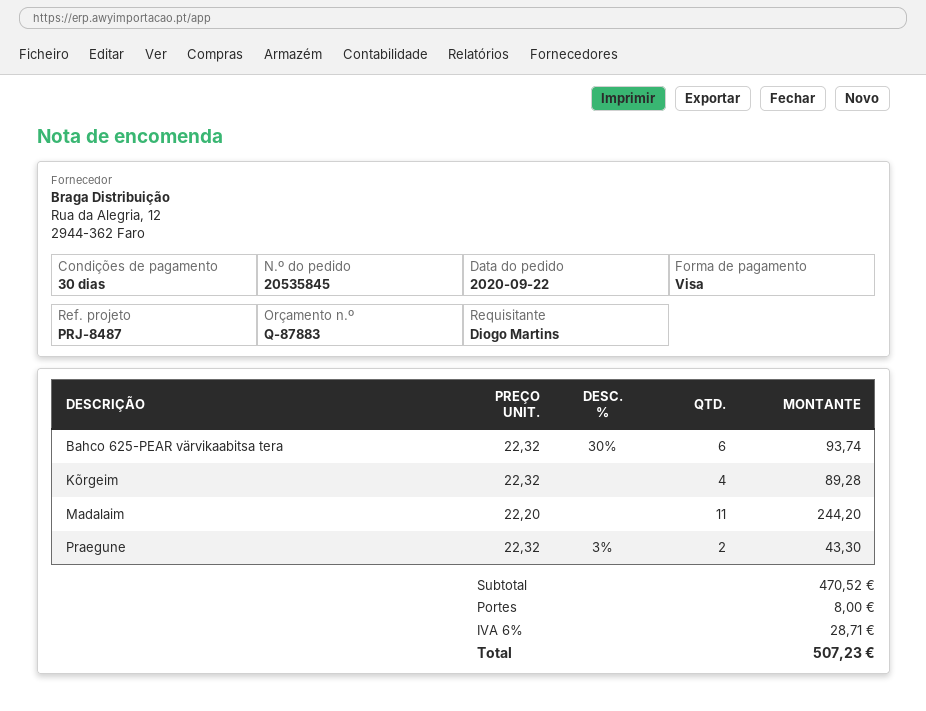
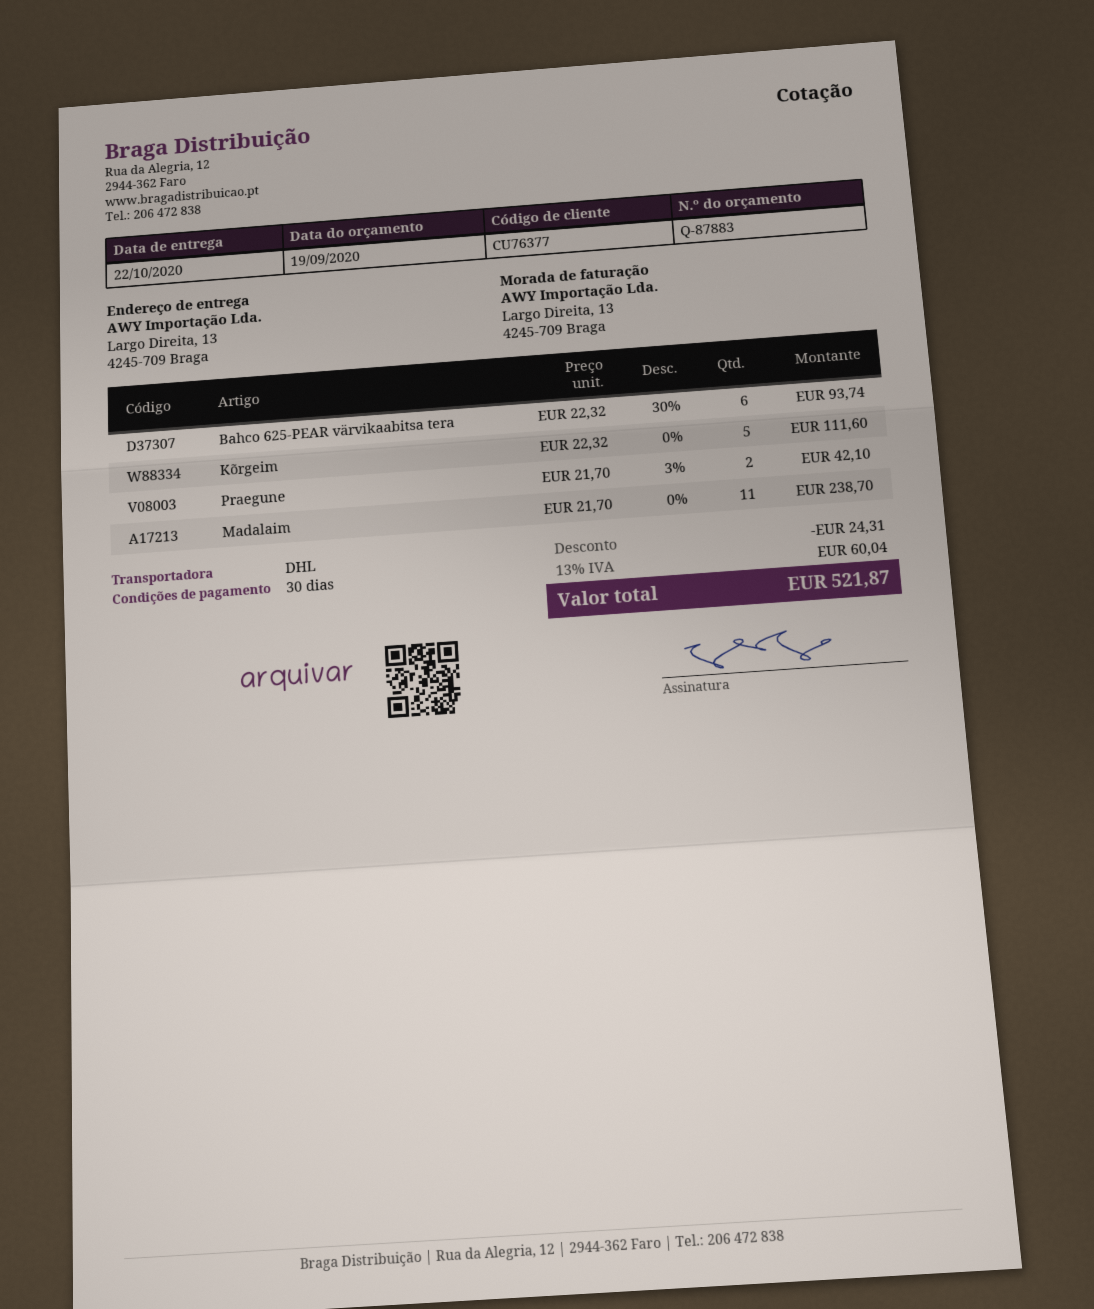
Kõrgeim: 4 x 22.32 = 89.28 -> 5 x 22.32 = 111.60
Madalaim: 11 x 22.20 = 244.20 -> 11 x 21.70 = 238.70
Praegune: 2 x 22.32 - 3% = 43.30 -> 2 x 21.70 - 3% = 42.10
discount: none -> 24.31
shipping: 8.00 -> none
tax: 6% = 28.71 -> 13% = 60.04
total: 507.23 -> 521.87

